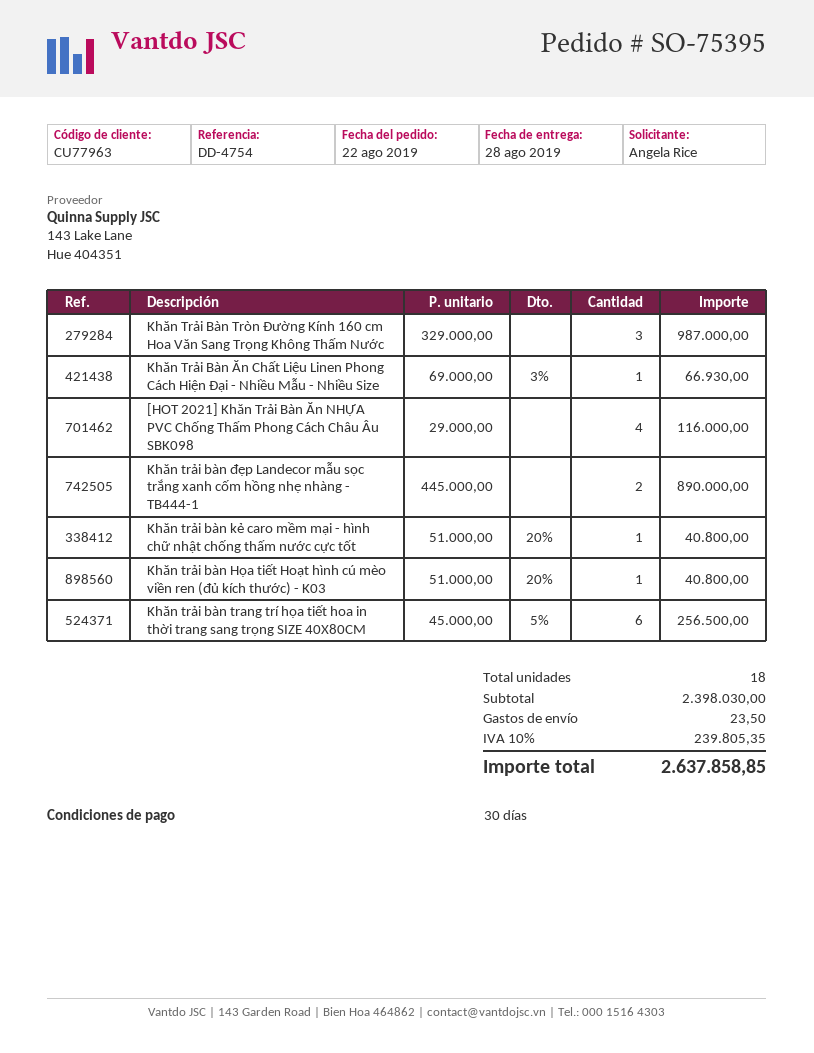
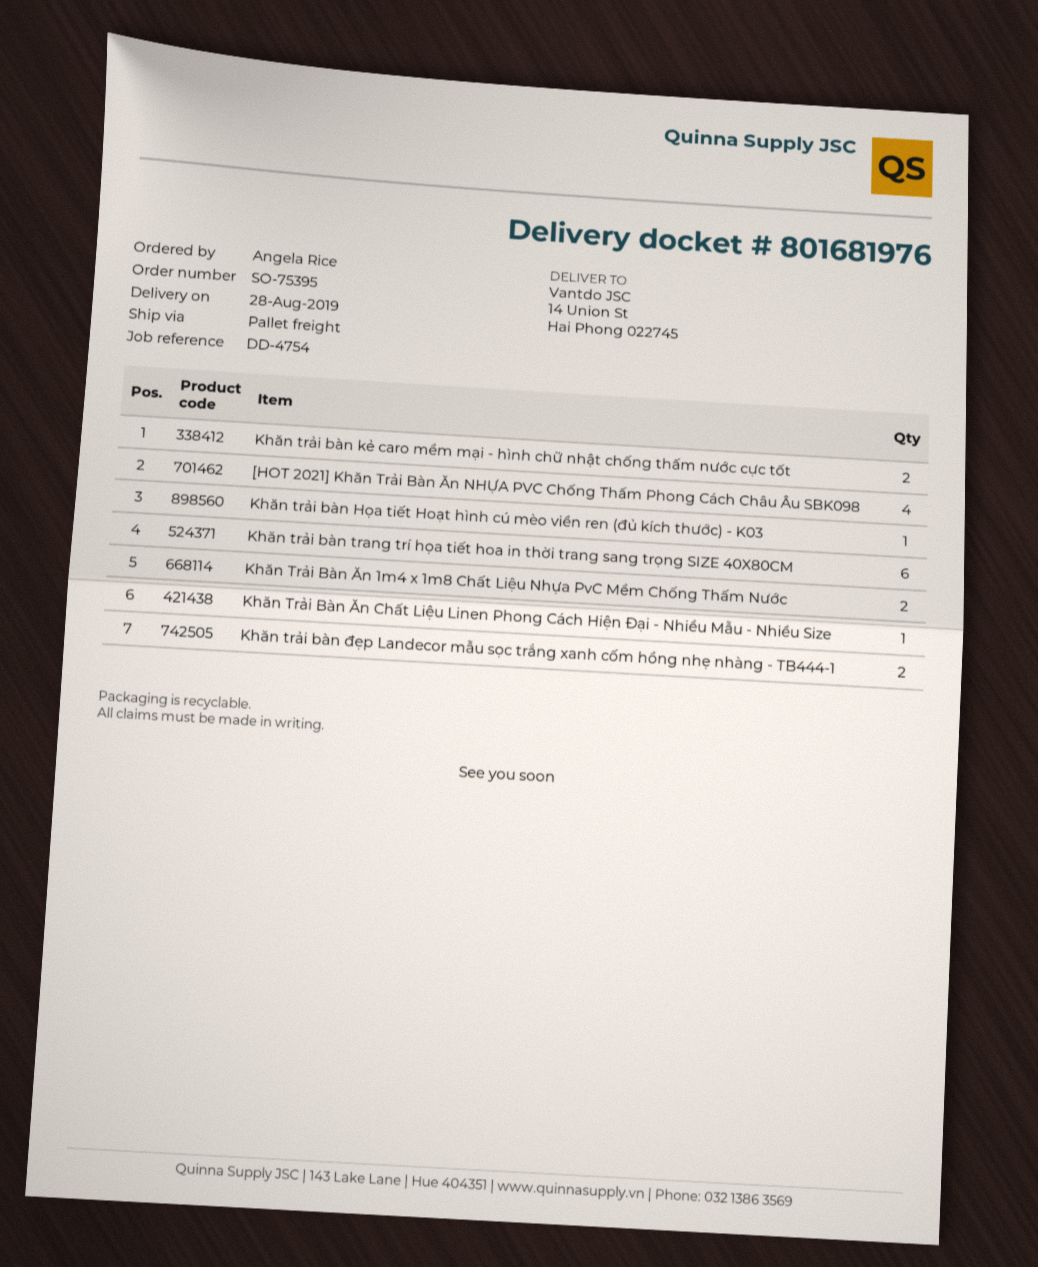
Khăn Trải Bàn Tròn Đường Kính 160 cm Hoa Văn Sang Trọng Không Thấm Nước: 3 -> none
Khăn trải bàn kẻ caro mềm mại - hình chữ nhật chống thấm nước cực tốt: 1 -> 2
Khăn Trải Bàn Ăn 1m4 x 1m8 Chất Liệu Nhựa PvC Mềm Chống Thấm Nước: none -> 2

